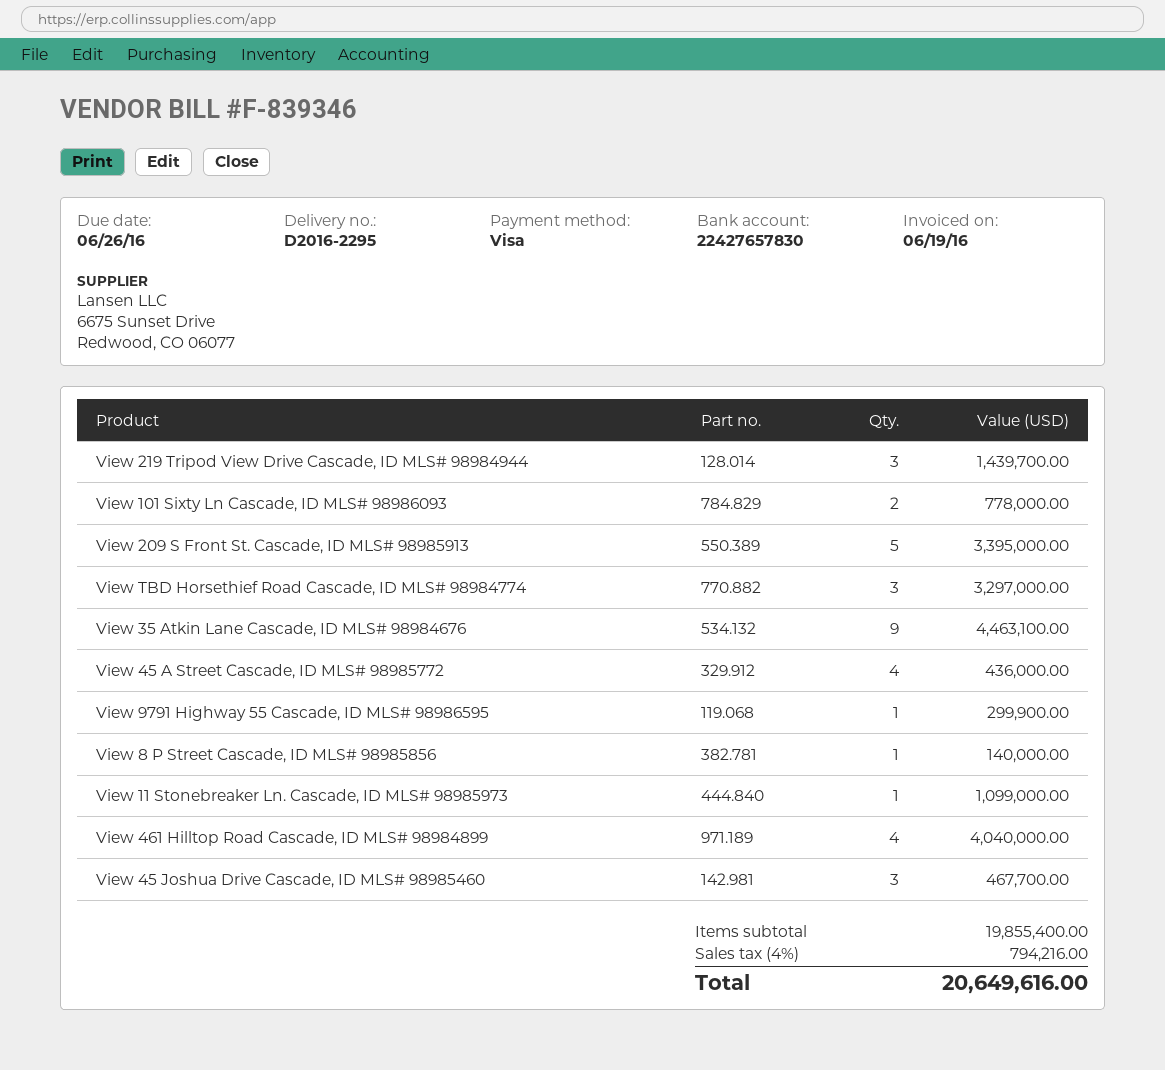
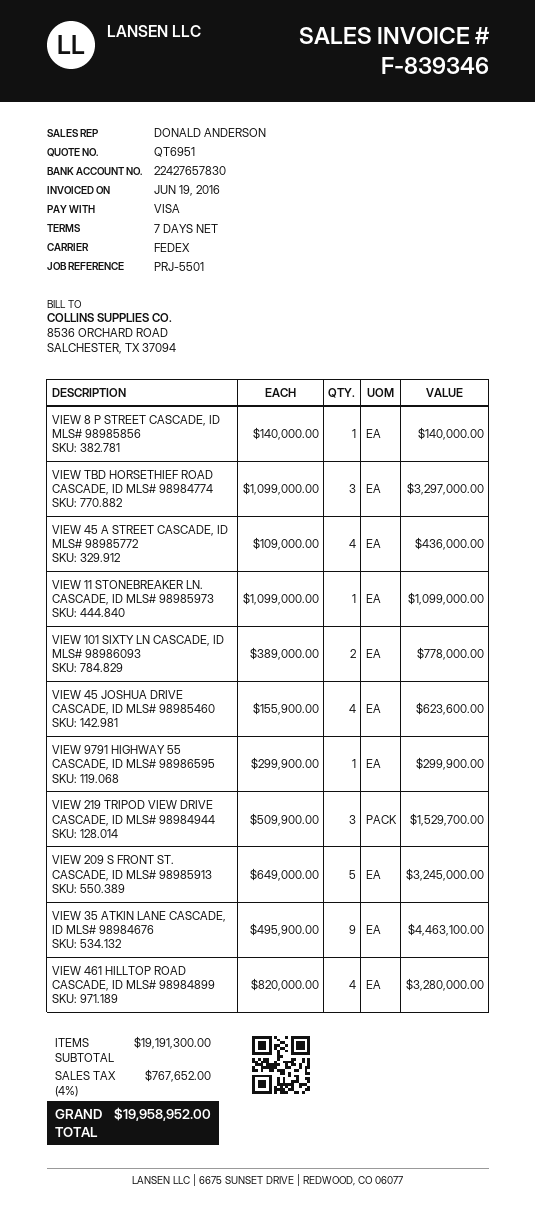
View 219 Tripod View Drive Cascade, ID MLS# 98984944: 3 for 1439700.00 -> 3 for 1529700.00
View 209 S Front St. Cascade, ID MLS# 98985913: 5 for 3395000.00 -> 5 for 3245000.00
View 461 Hilltop Road Cascade, ID MLS# 98984899: 4 for 4040000.00 -> 4 for 3280000.00
View 45 Joshua Drive Cascade, ID MLS# 98985460: 3 for 467700.00 -> 4 for 623600.00
subtotal: 19855400.00 -> 19191300.00
tax: 4% = 794216.00 -> 4% = 767652.00
total: 20649616.00 -> 19958952.00

